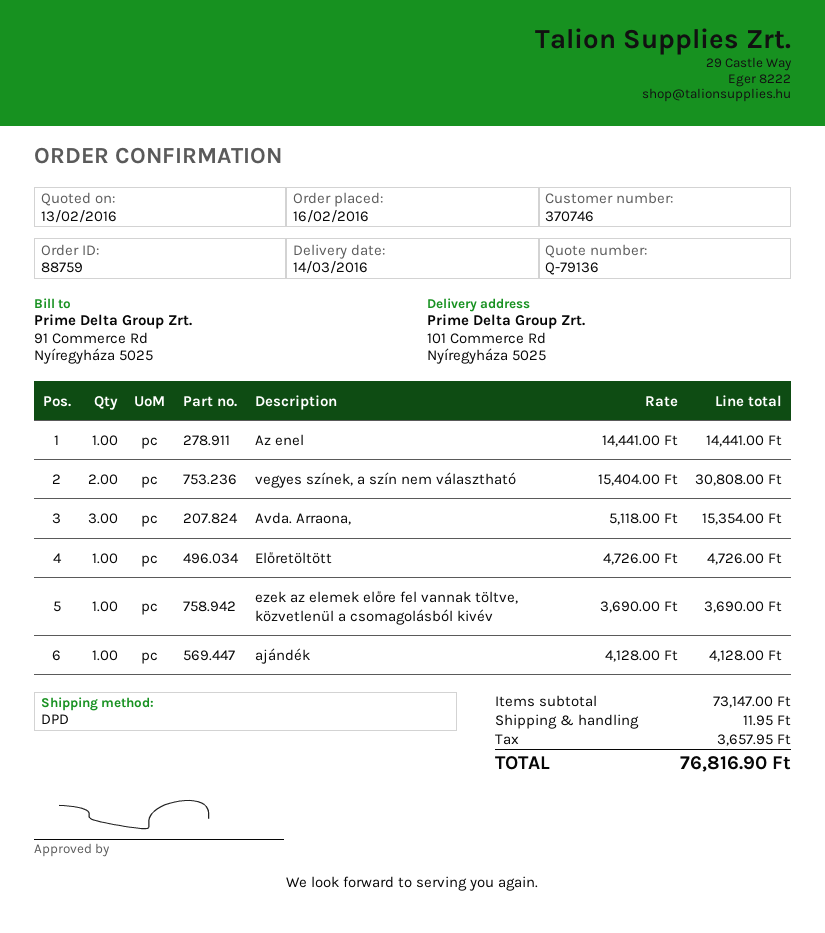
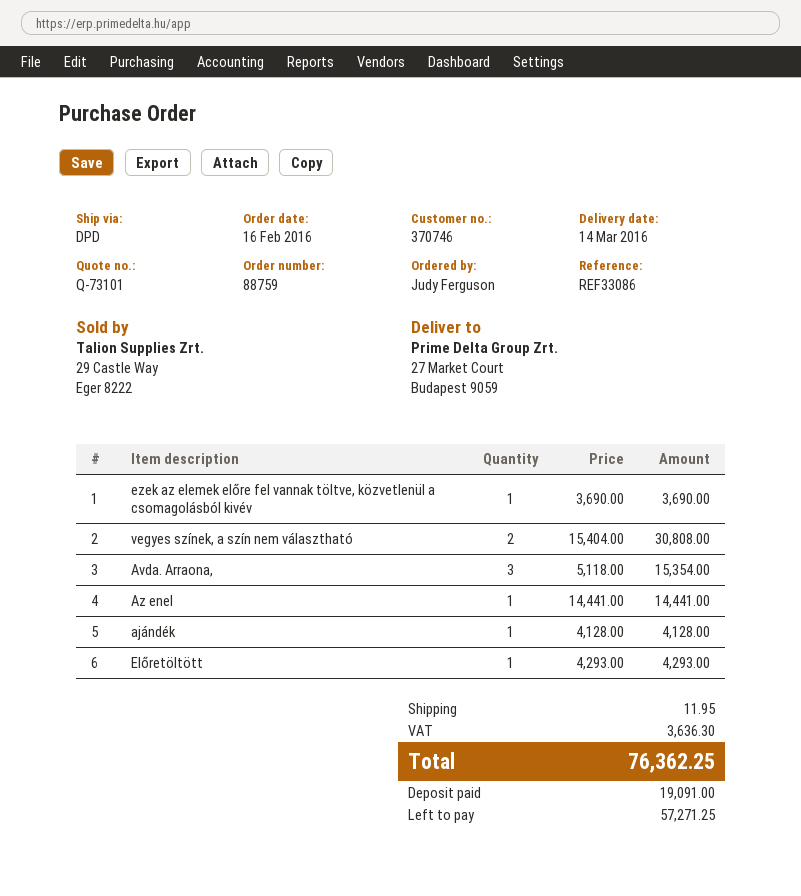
quote number: Q-79136 -> Q-73101
ship to: 101 Commerce Rd, Nyíregyháza 5025 -> 27 Market Court, Budapest 9059
Előretöltött: 1 x 4726.00 = 4726.00 -> 1 x 4293.00 = 4293.00
tax: 3657.95 -> 3636.30
total: 76816.90 -> 76362.25

